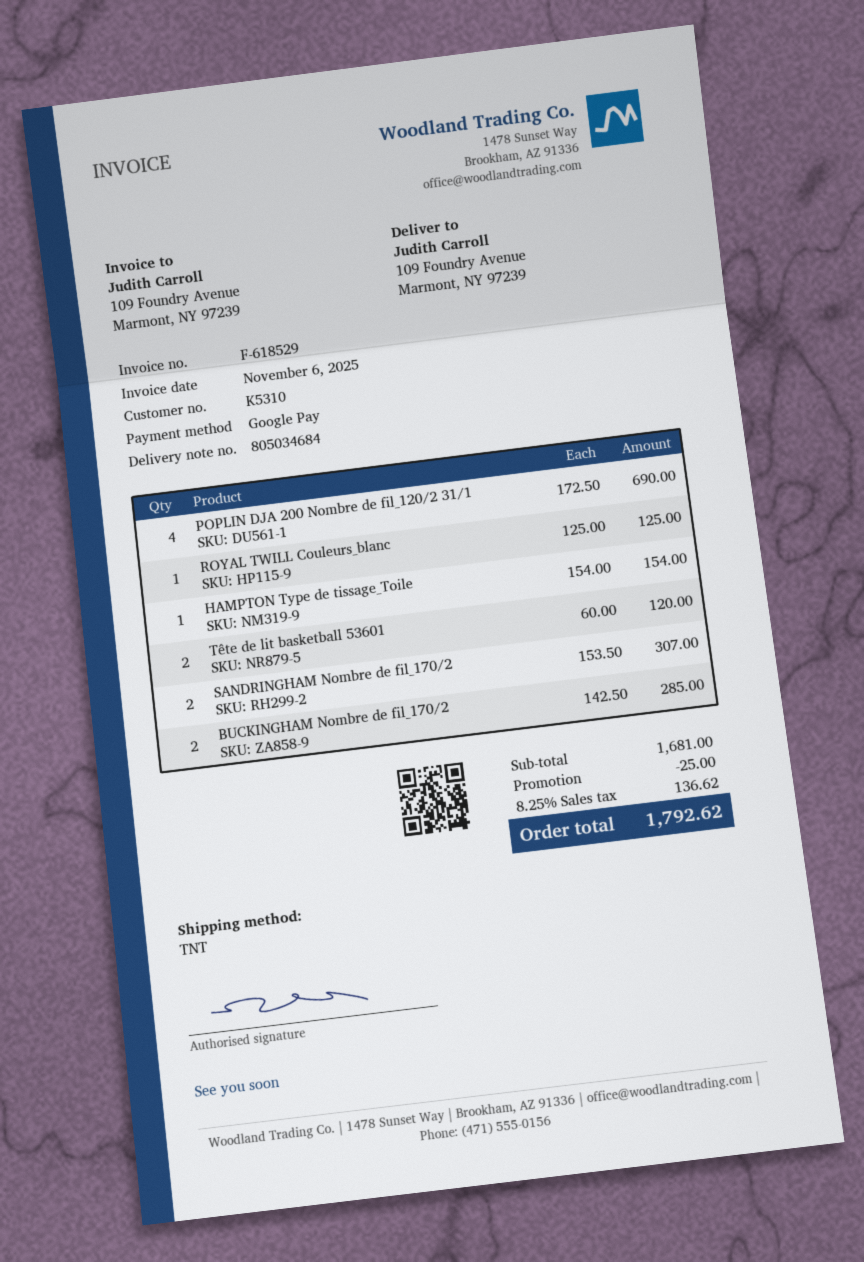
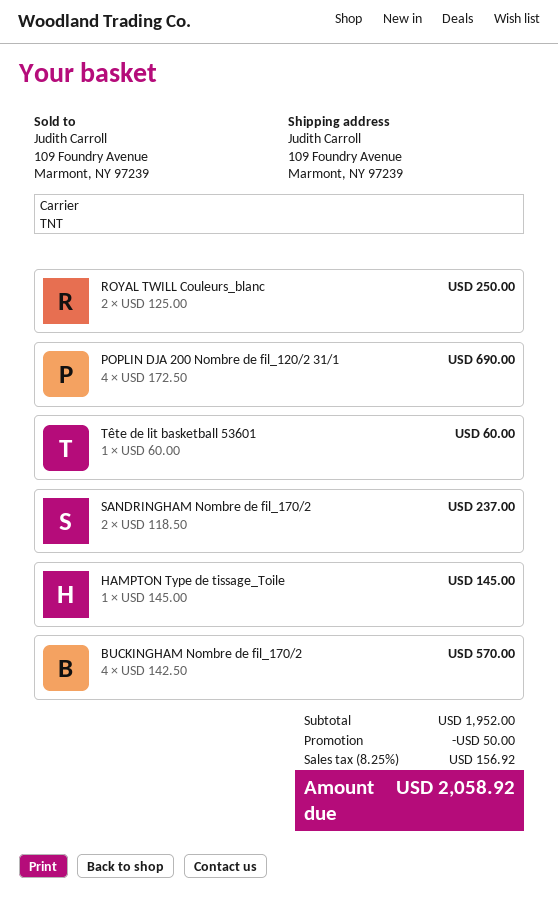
ROYAL TWILL Couleurs_blanc: 1 x 125.00 = 125.00 -> 2 x 125.00 = 250.00
HAMPTON Type de tissage_Toile: 1 x 154.00 = 154.00 -> 1 x 145.00 = 145.00
Tête de lit basketball 53601: 2 x 60.00 = 120.00 -> 1 x 60.00 = 60.00
SANDRINGHAM Nombre de fil_170/2: 2 x 153.50 = 307.00 -> 2 x 118.50 = 237.00
BUCKINGHAM Nombre de fil_170/2: 2 x 142.50 = 285.00 -> 4 x 142.50 = 570.00
subtotal: 1681.00 -> 1952.00
discount: 25.00 -> 50.00
tax: 8.25% = 136.62 -> 8.25% = 156.92
total: 1792.62 -> 2058.92

